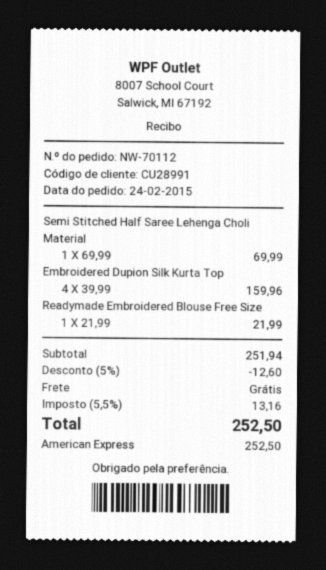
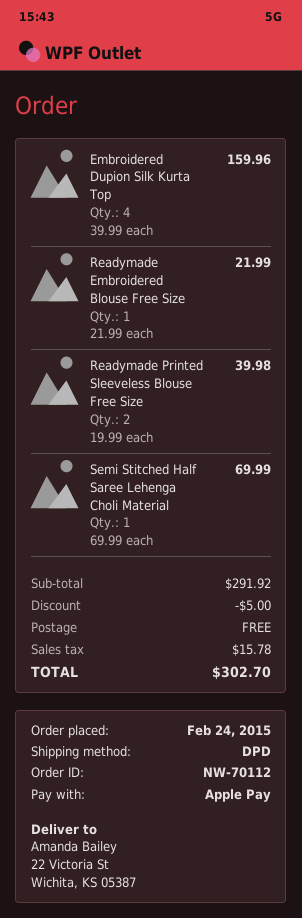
payment method: American Express -> Apple Pay
Readymade Printed Sleeveless Blouse Free Size: none -> 2 x 19.99 = 39.98
subtotal: 251.94 -> 291.92
discount: 12.60 -> 5.00
tax: 13.16 -> 15.78
total: 252.50 -> 302.70

